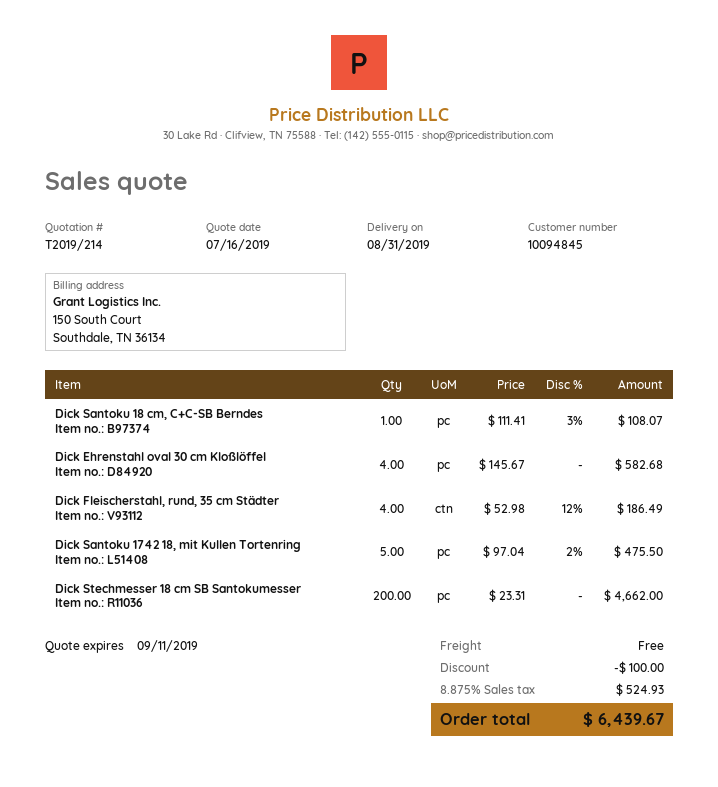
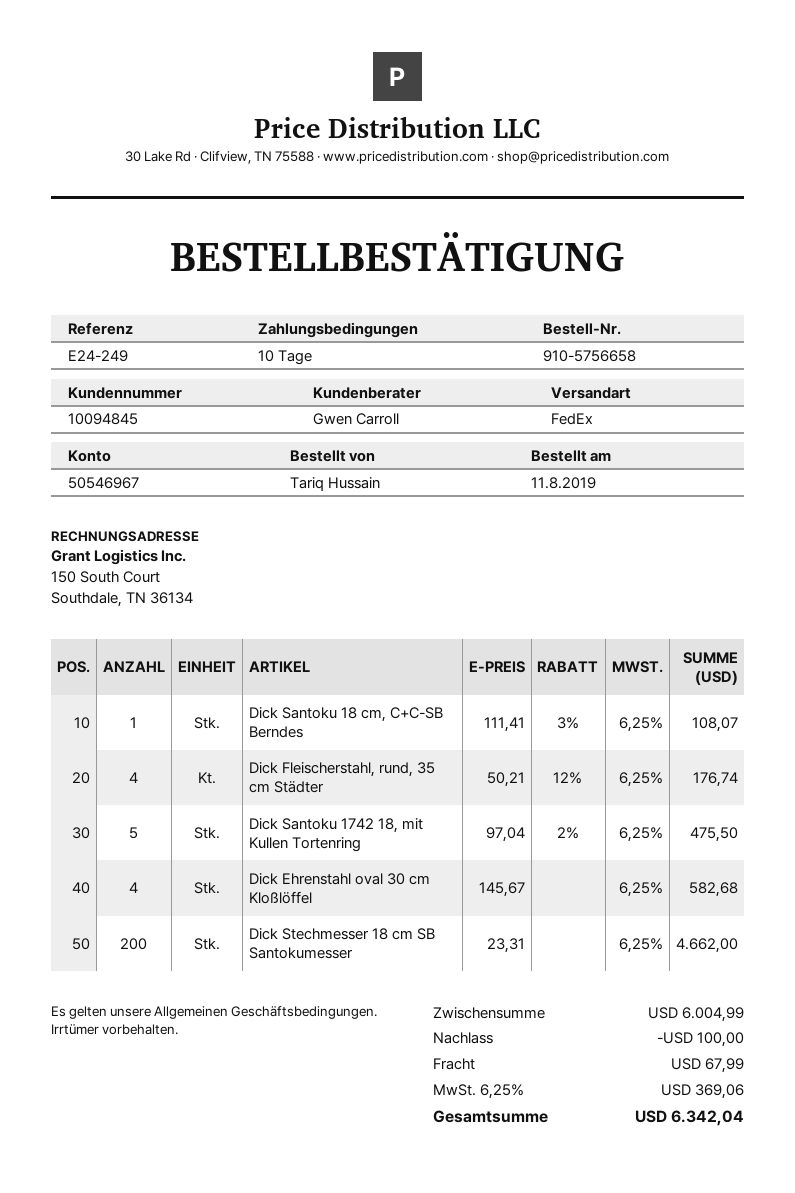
Dick Fleischerstahl, rund, 35 cm Städter: 4 x 52.98 - 12% = 186.49 -> 4 x 50.21 - 12% = 176.74
shipping: 0.00 -> 67.99
tax: 8.875% = 524.93 -> 6.25% = 369.06
total: 6439.67 -> 6342.04

